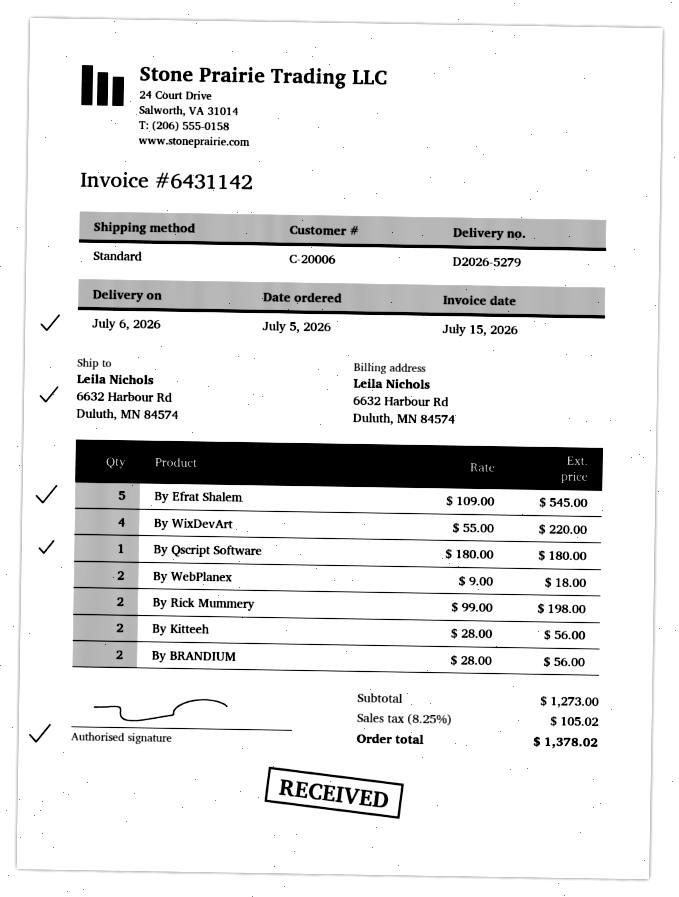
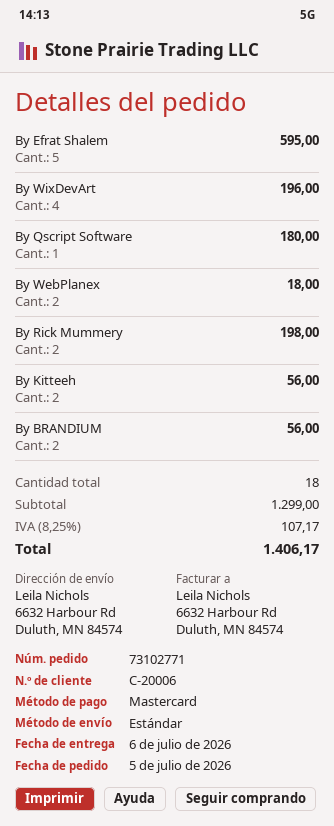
By Efrat Shalem: 5 for 545.00 -> 5 for 595.00
By WixDevArt: 4 for 220.00 -> 4 for 196.00
subtotal: 1273.00 -> 1299.00
tax: 8.25% = 105.02 -> 8.25% = 107.17
total: 1378.02 -> 1406.17

